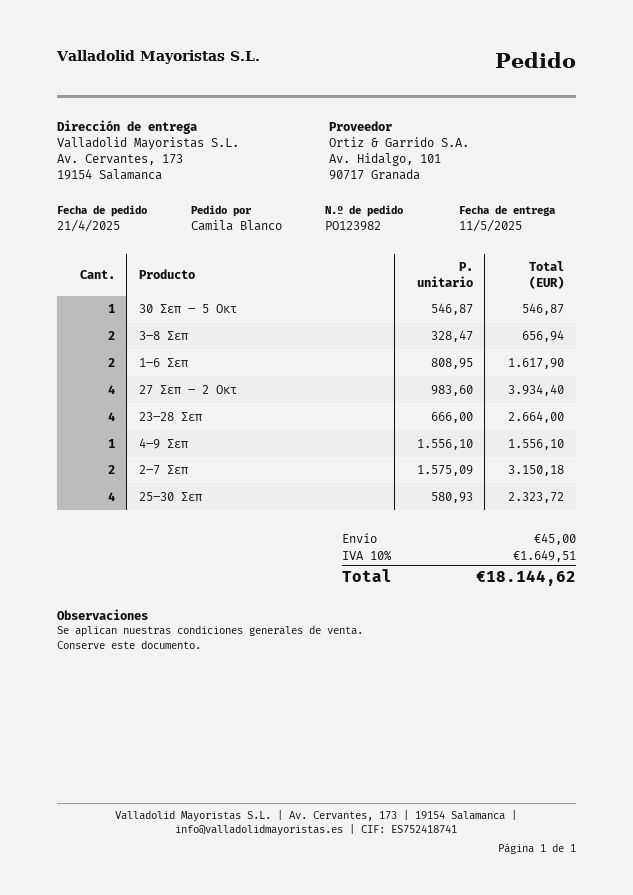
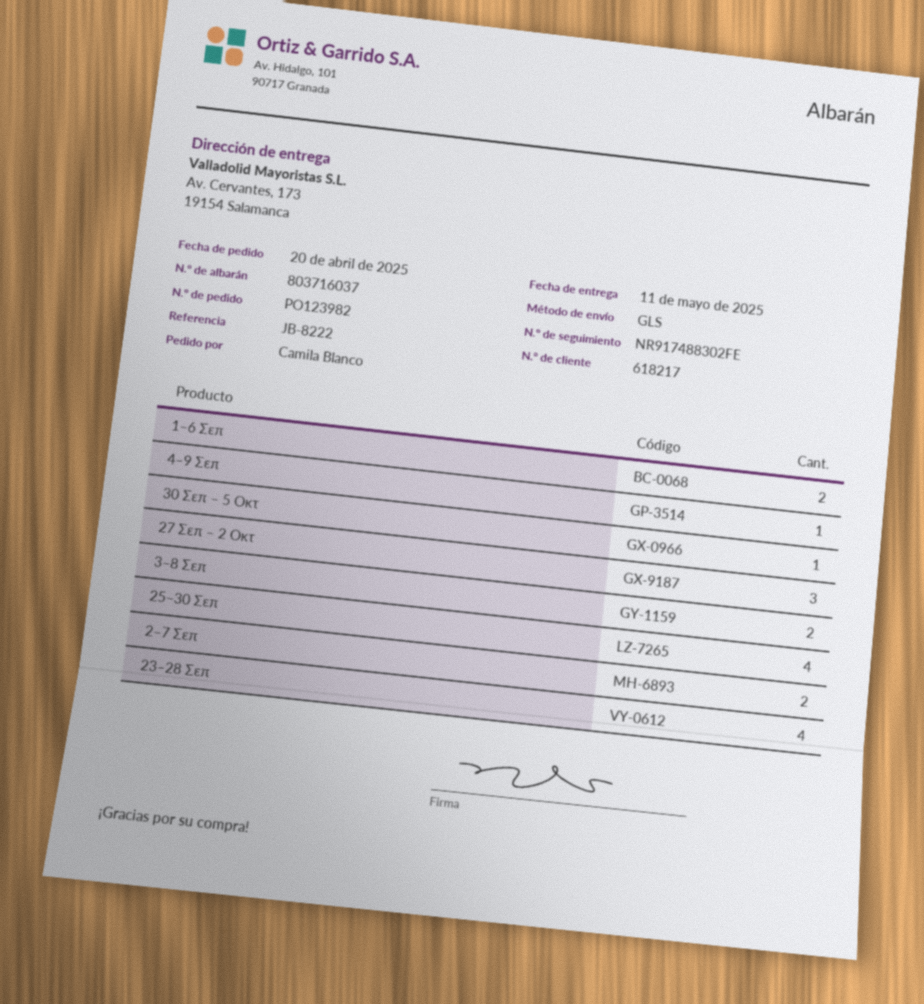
order date: 2025-04-21 -> 2025-04-20
27 Σεπ – 2 Οκτ: 4 -> 3

